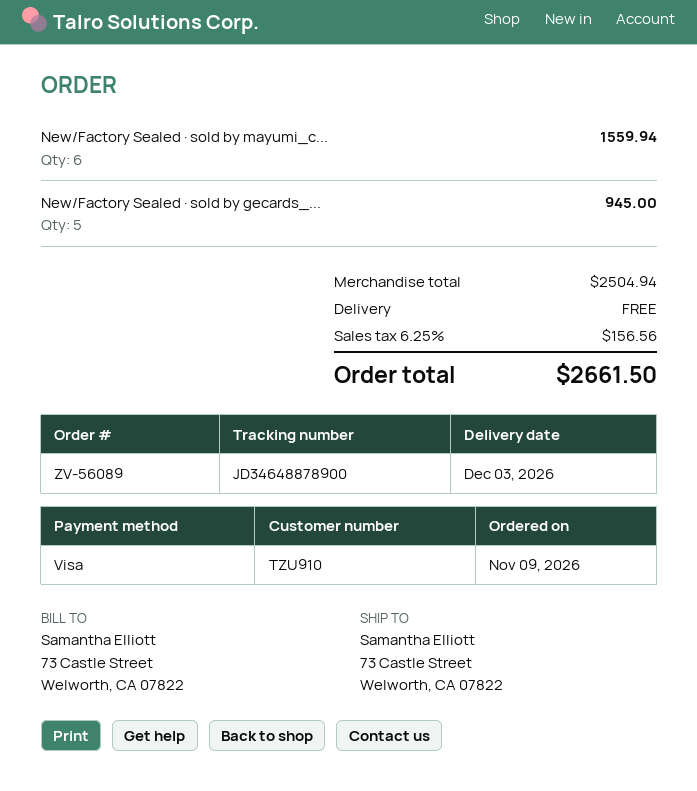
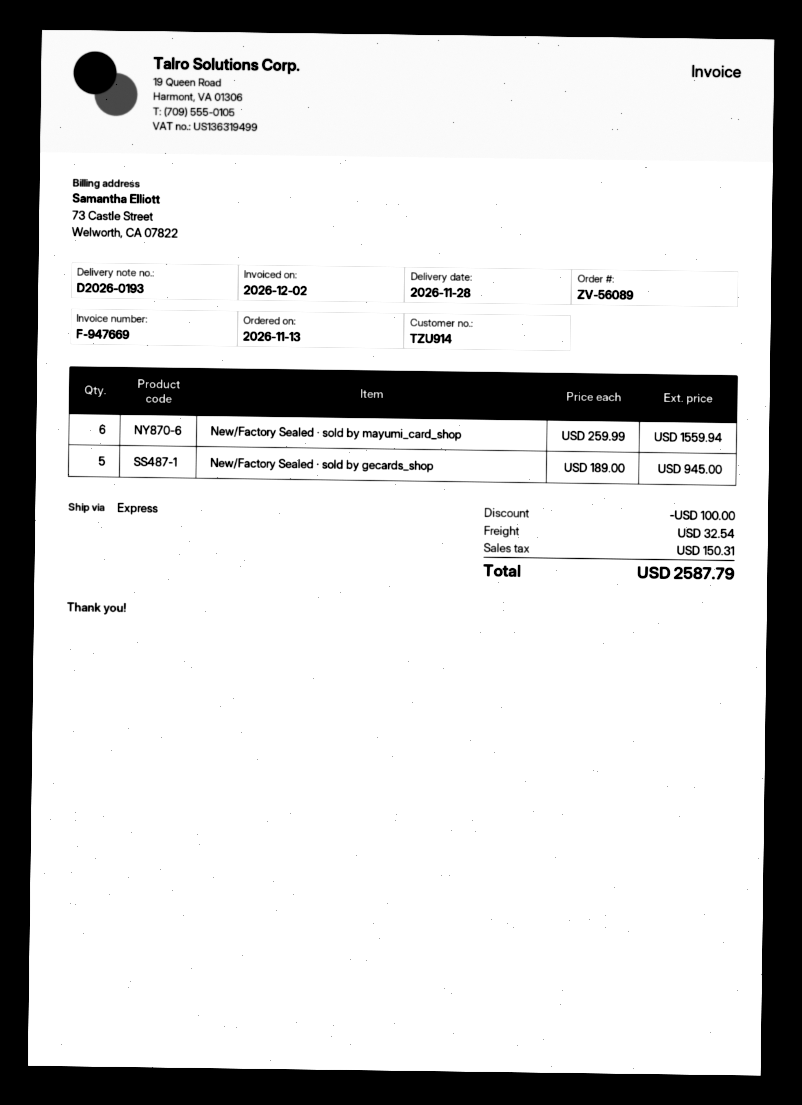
order date: 2026-11-09 -> 2026-11-13
delivery date: 2026-12-03 -> 2026-11-28
customer number: TZU910 -> TZU914
discount: none -> 100.00
shipping: 0.00 -> 32.54
tax: 156.56 -> 150.31
total: 2661.50 -> 2587.79

